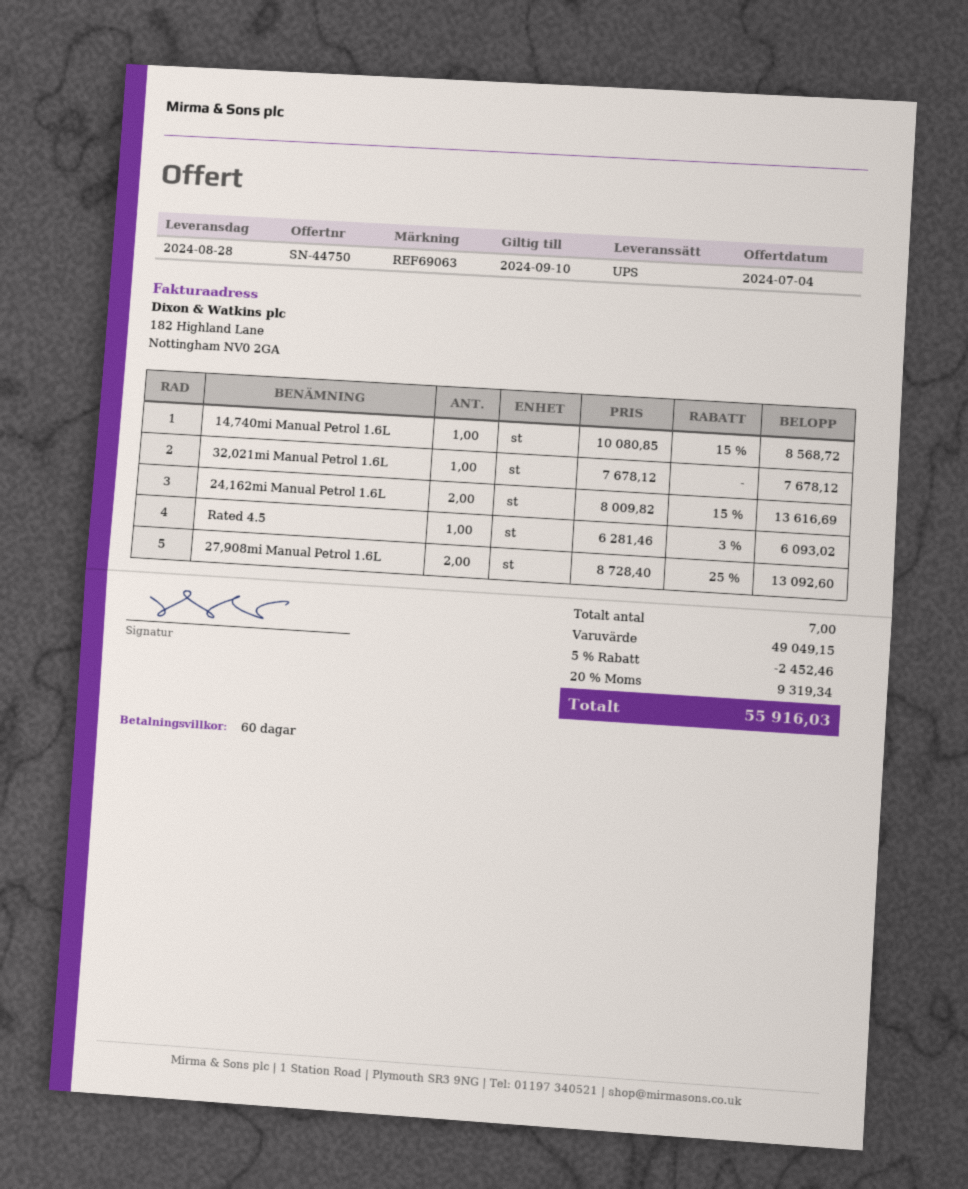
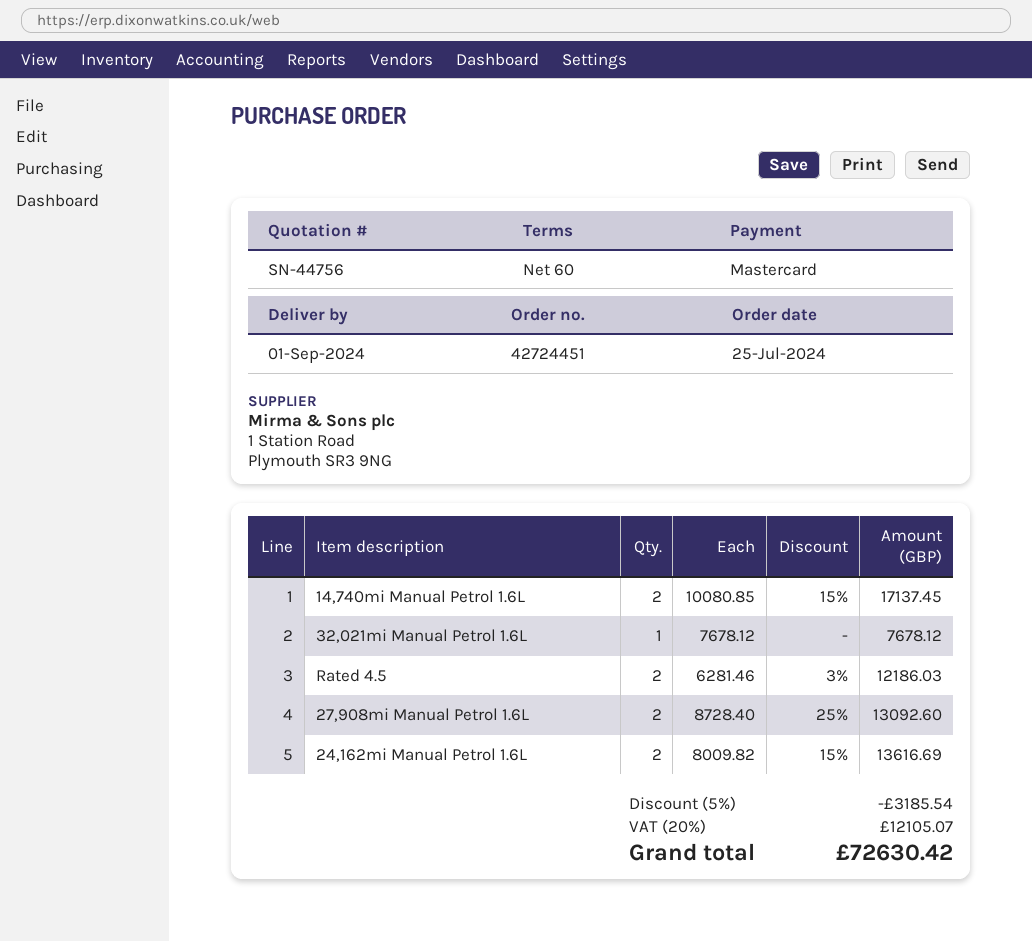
quote number: SN-44750 -> SN-44756
delivery date: 2024-08-28 -> 2024-09-01
14,740mi Manual Petrol 1.6L: 1 x 10080.85 - 15% = 8568.72 -> 2 x 10080.85 - 15% = 17137.45
Rated 4.5: 1 x 6281.46 - 3% = 6093.02 -> 2 x 6281.46 - 3% = 12186.03
discount: 5% = 2452.46 -> 5% = 3185.54
tax: 20% = 9319.34 -> 20% = 12105.07
total: 55916.03 -> 72630.42

